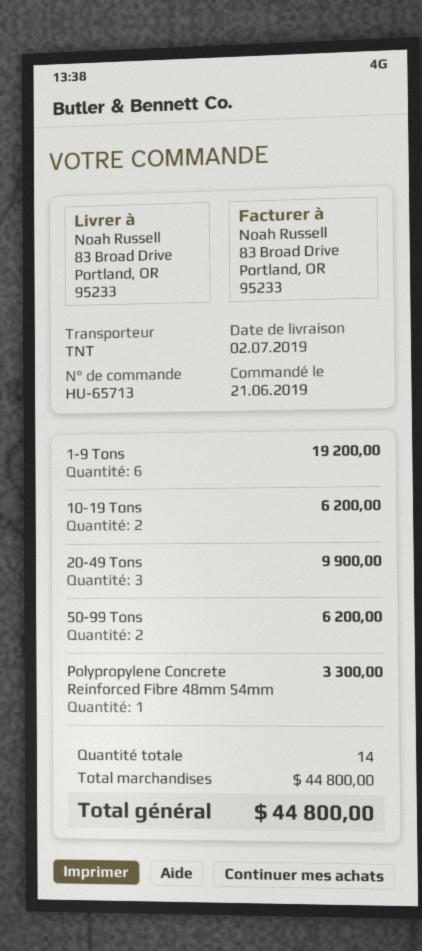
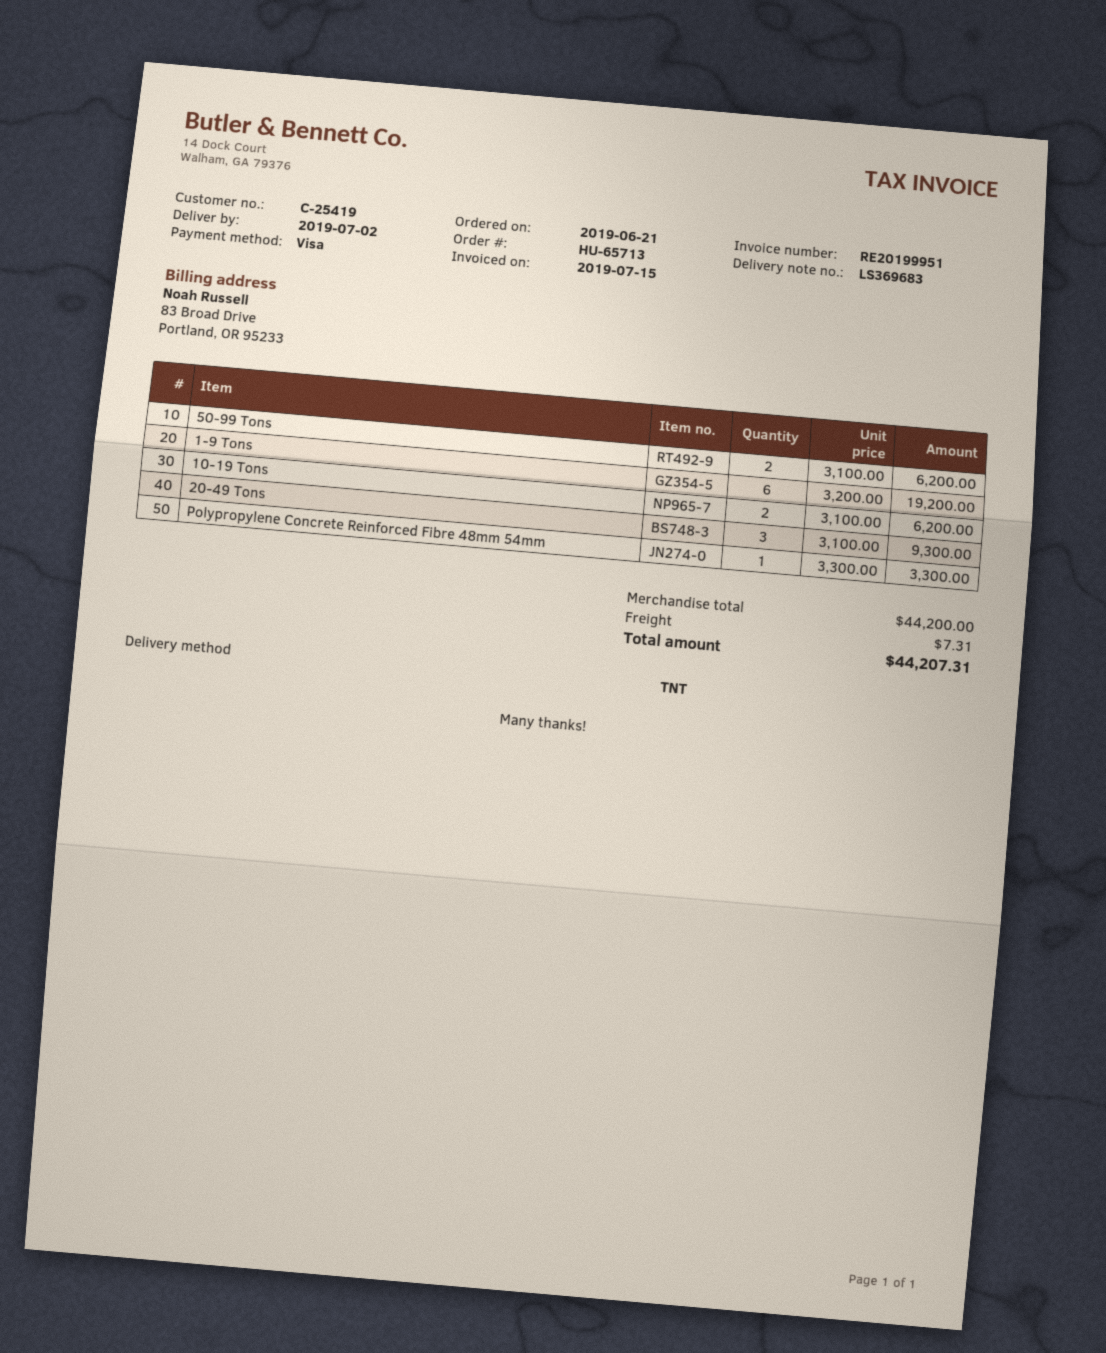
20-49 Tons: 3 for 9900.00 -> 3 for 9300.00
subtotal: 44800.00 -> 44200.00
shipping: none -> 7.31
total: 44800.00 -> 44207.31

